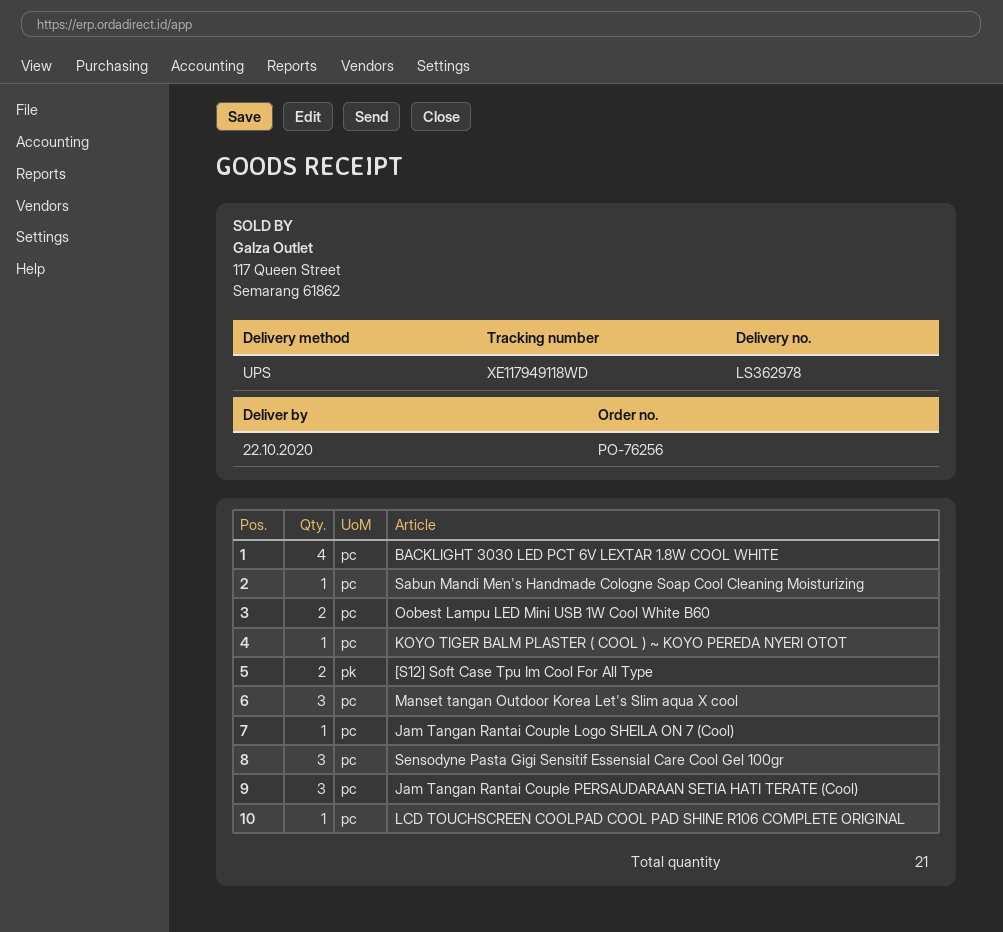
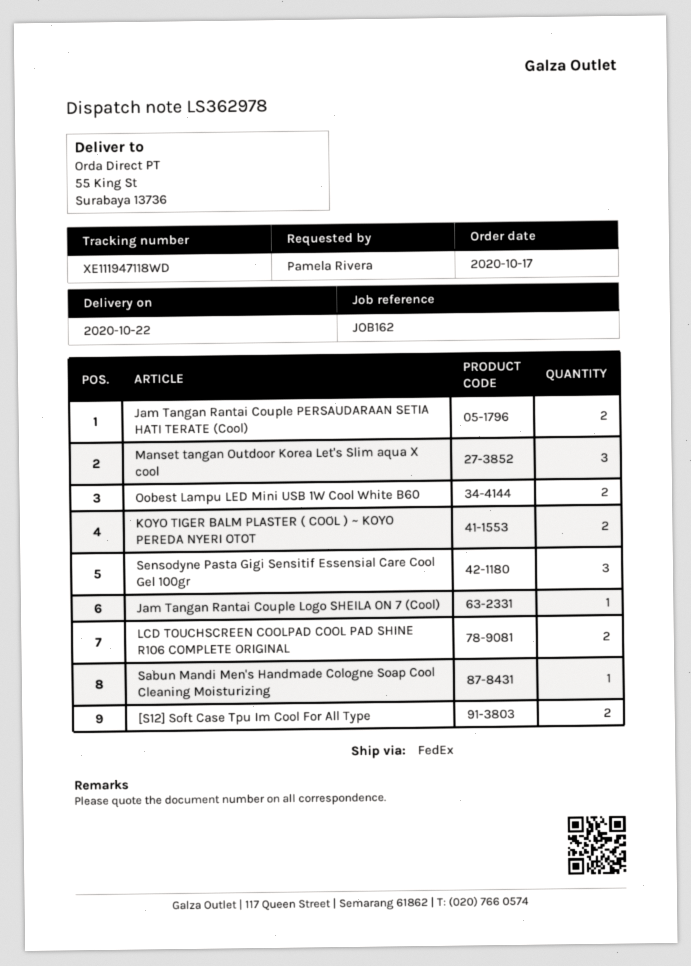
shipping method: UPS -> FedEx
tracking number: XE117949118WD -> XE111947118WD
BACKLIGHT 3030 LED PCT 6V LEXTAR 1.8W COOL WHITE: 4 -> none
KOYO TIGER BALM PLASTER ( COOL ) ~ KOYO PEREDA NYERI OTOT: 1 -> 2
Jam Tangan Rantai Couple PERSAUDARAAN SETIA HATI TERATE (Cool): 3 -> 2
LCD TOUCHSCREEN COOLPAD COOL PAD SHINE R106 COMPLETE ORIGINAL: 1 -> 2

